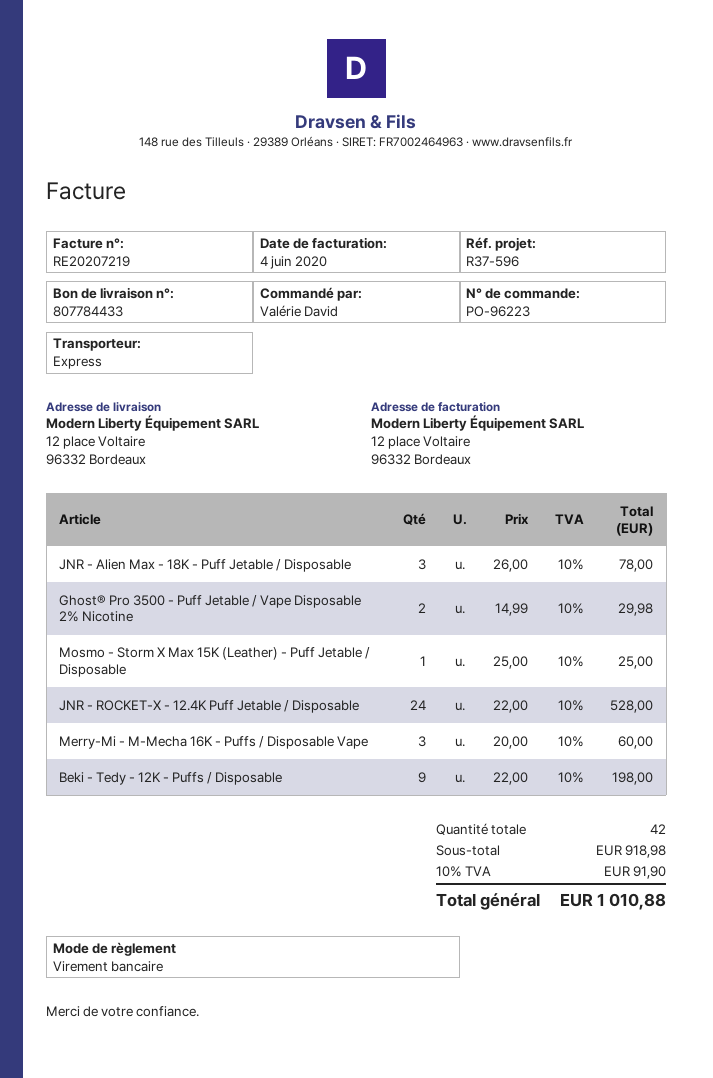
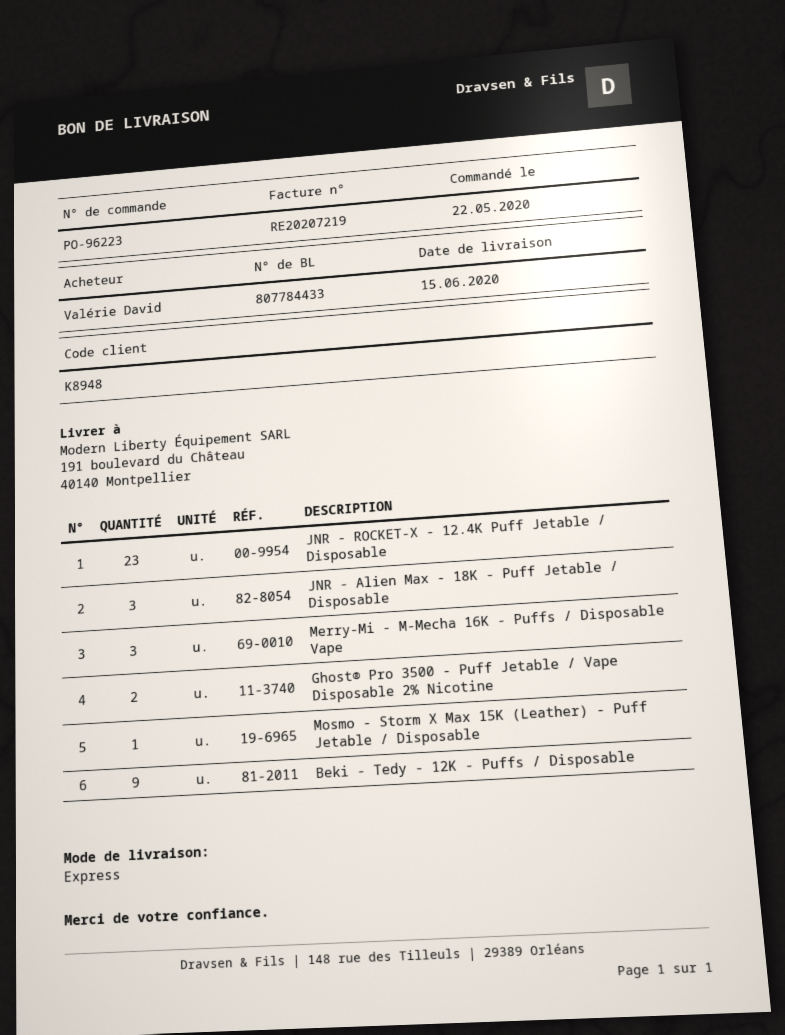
ship to: 12 place Voltaire, 96332 Bordeaux -> 191 boulevard du Château, 40140 Montpellier
JNR - ROCKET-X - 12.4K Puff Jetable / Disposable: 24 -> 23

